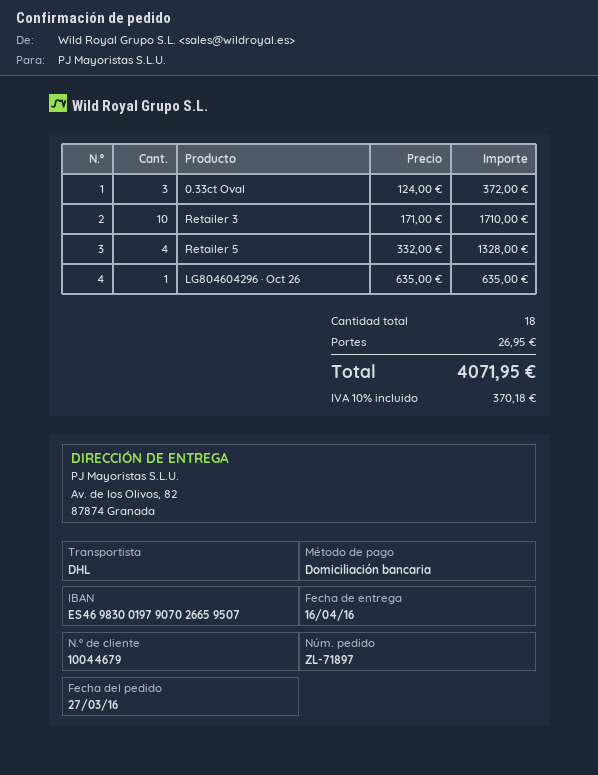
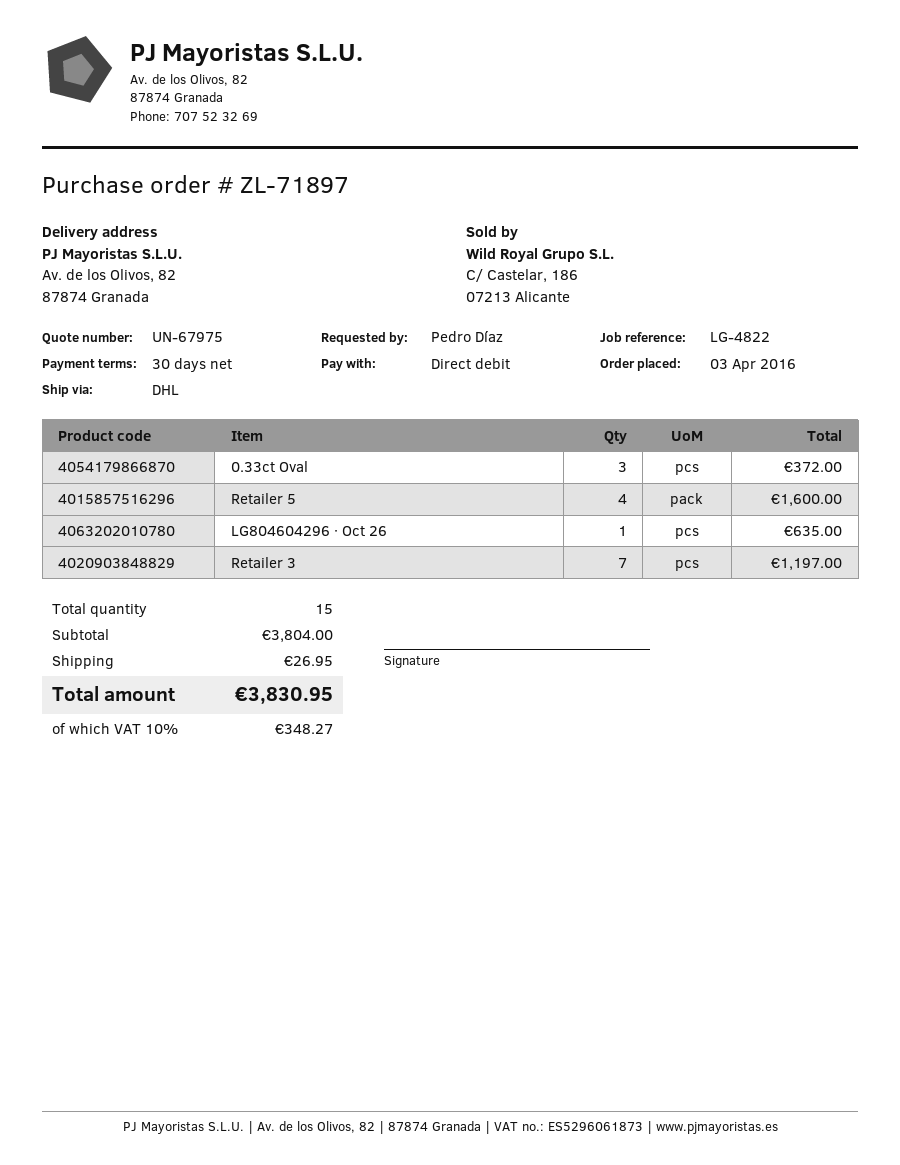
order date: 2016-03-27 -> 2016-04-03
Retailer 3: 10 for 1710.00 -> 7 for 1197.00
Retailer 5: 4 for 1328.00 -> 4 for 1600.00
total quantity: 18 -> 15
tax: 10% = 370.18 -> 10% = 348.27
total: 4071.95 -> 3830.95

